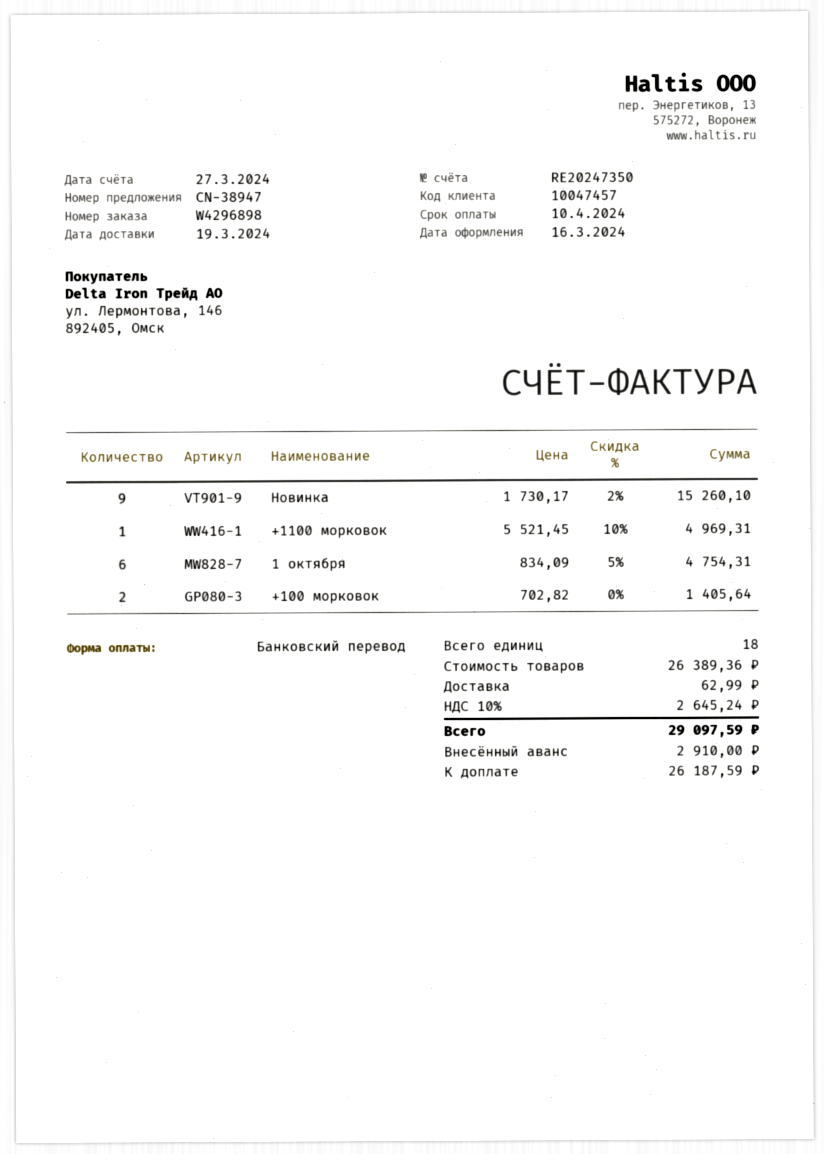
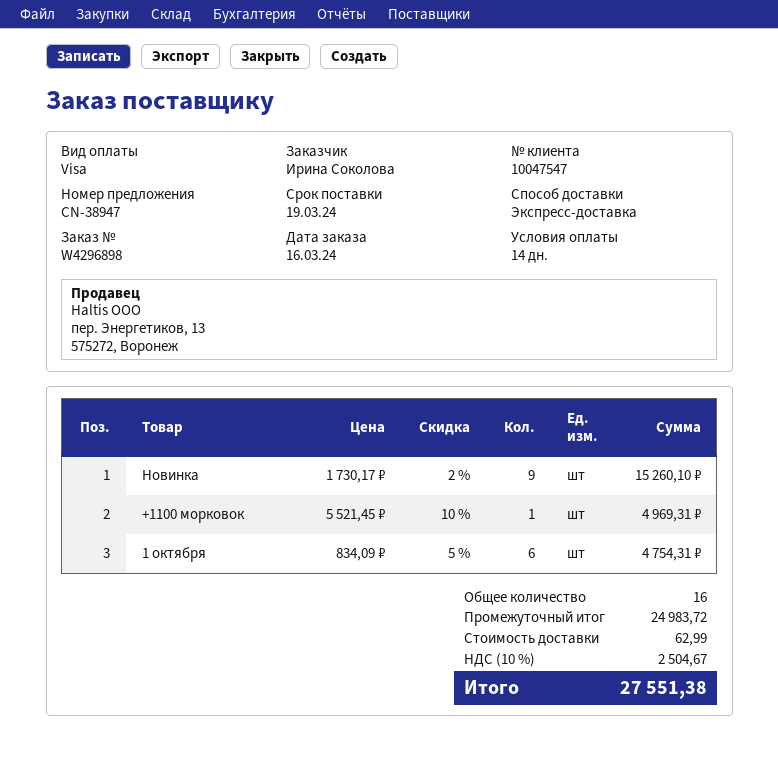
customer number: 10047457 -> 10047547
payment method: bank transfer -> Visa
+100 морковок: 2 x 702.82 = 1405.64 -> none
total quantity: 18 -> 16
subtotal: 26389.36 -> 24983.72
tax: 10% = 2645.24 -> 10% = 2504.67
total: 29097.59 -> 27551.38

